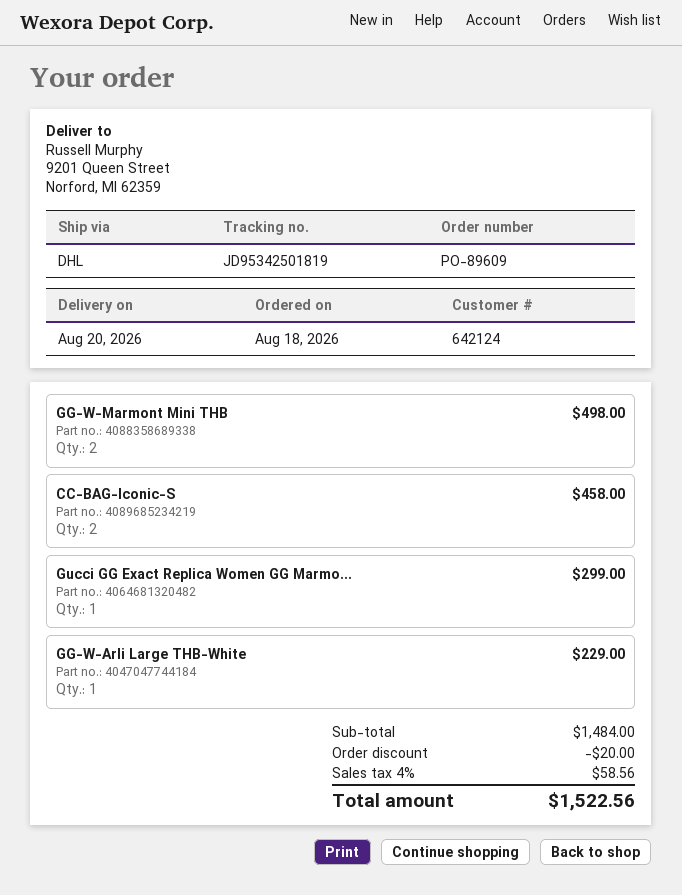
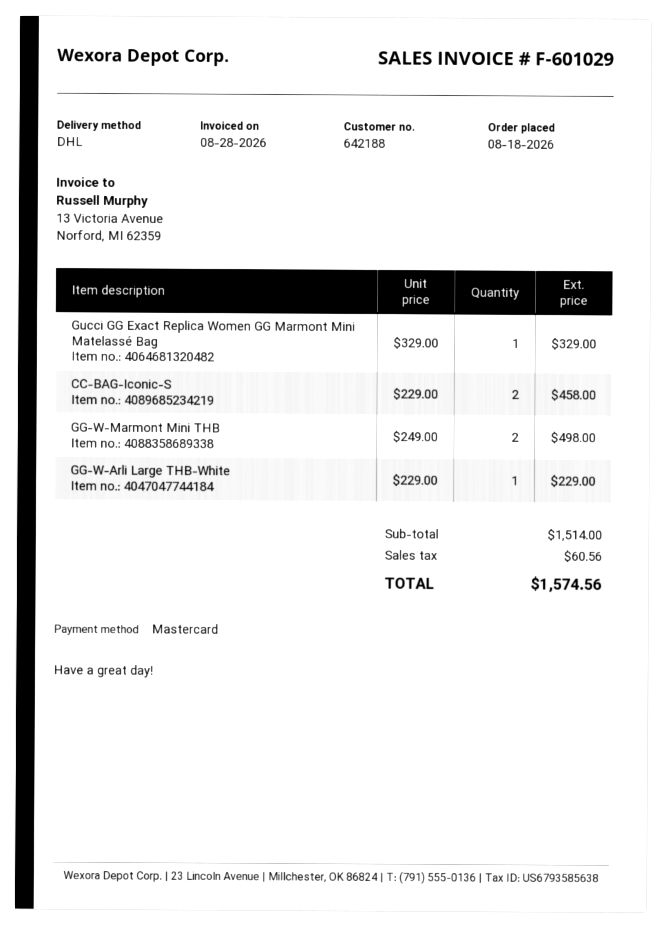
customer number: 642124 -> 642188
Gucci GG Exact Replica Women GG Marmo...: 1 for 299.00 -> 1 for 329.00
subtotal: 1484.00 -> 1514.00
discount: 20.00 -> none
tax: 58.56 -> 60.56
total: 1522.56 -> 1574.56

